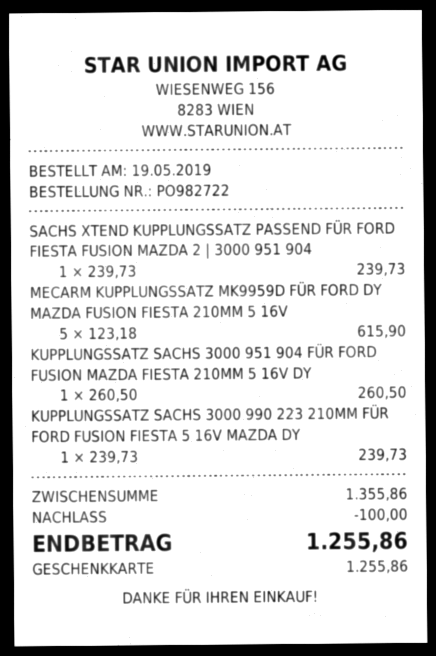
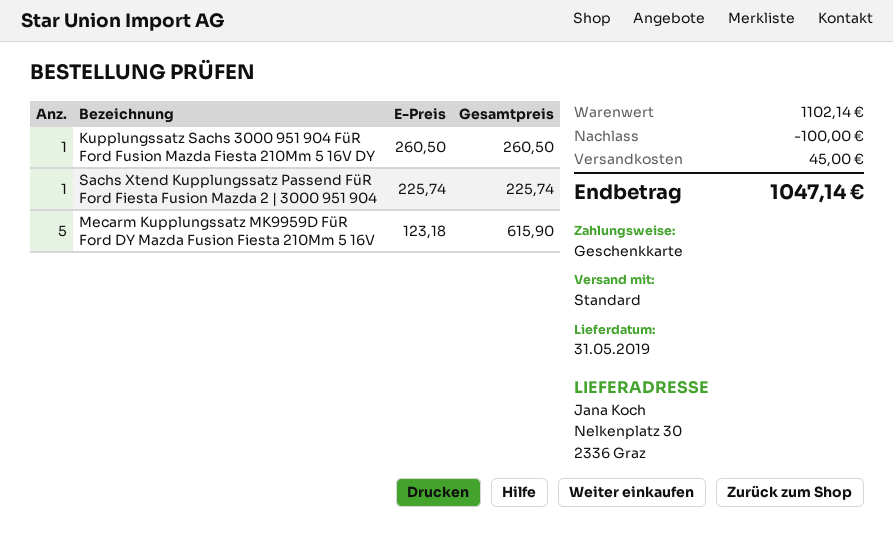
SACHS XTEND KUPPLUNGSSATZ PASSEND FÜR FORD FIESTA FUSION MAZDA 2 | 3000 951 904: 1 x 239.73 = 239.73 -> 1 x 225.74 = 225.74
KUPPLUNGSSATZ SACHS 3000 990 223 210MM FÜR FORD FUSION FIESTA 5 16V MAZDA DY: 1 x 239.73 = 239.73 -> none
subtotal: 1355.86 -> 1102.14
shipping: none -> 45.00
total: 1255.86 -> 1047.14

